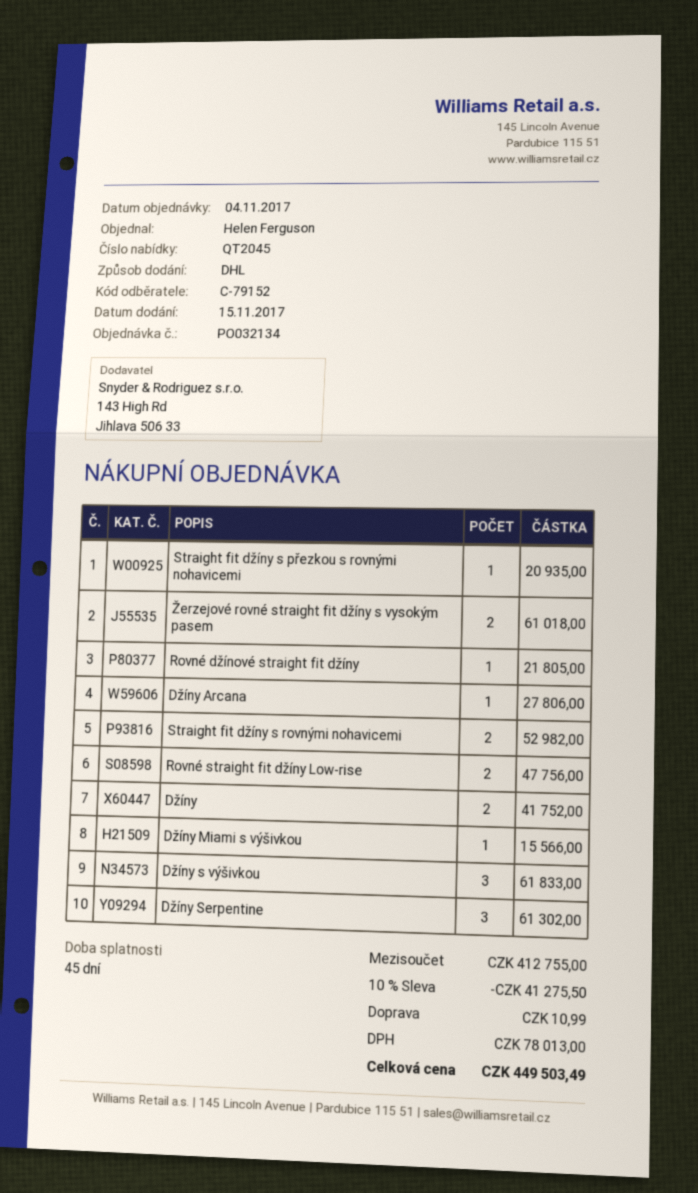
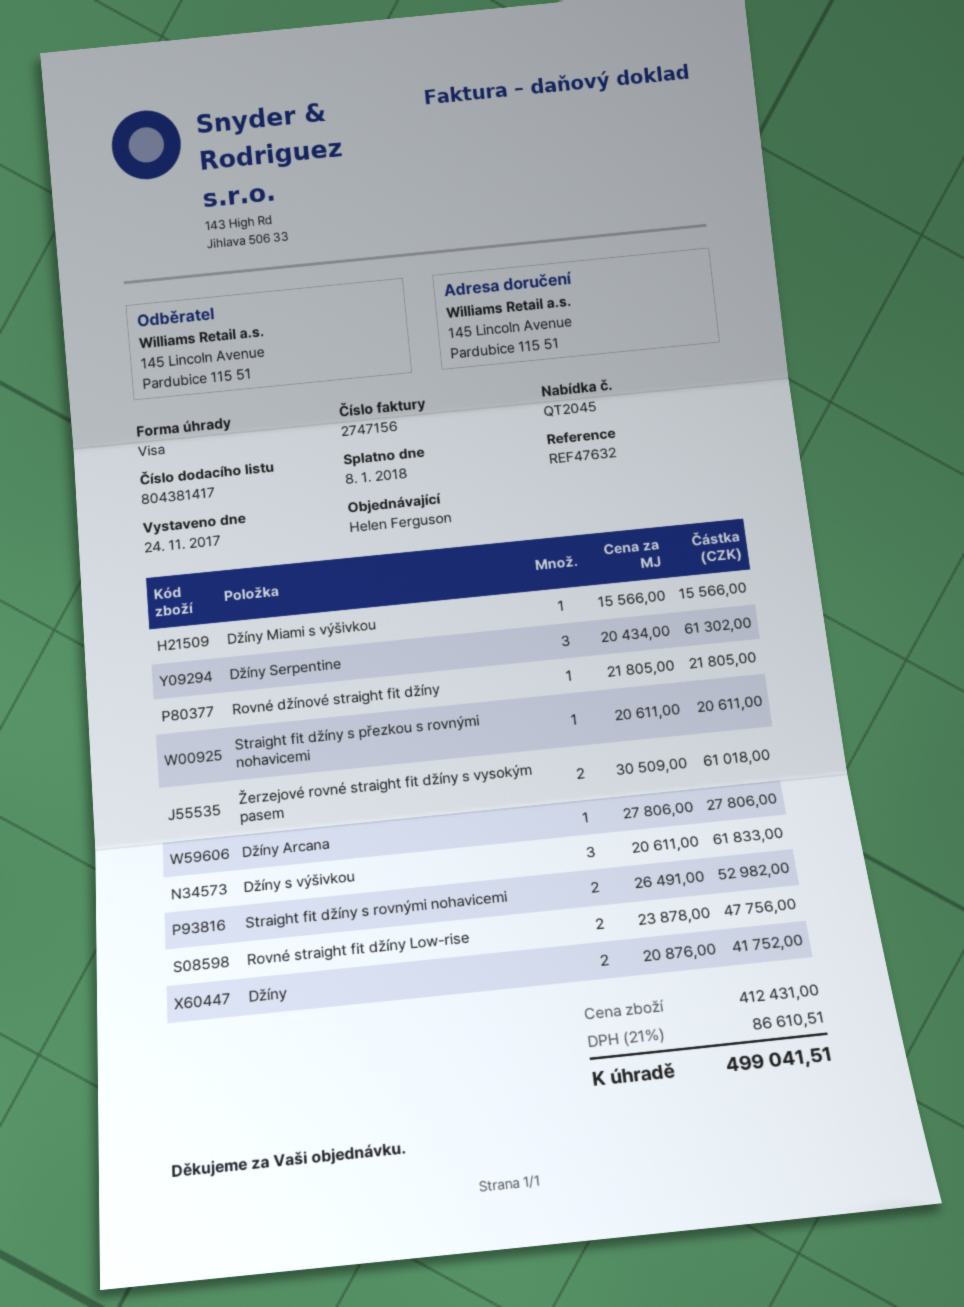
Straight fit džíny s přezkou s rovnými nohavicemi: 1 for 20935.00 -> 1 for 20611.00
subtotal: 412755.00 -> 412431.00
discount: 10% = 41275.50 -> none
shipping: 10.99 -> none
tax: 78013.00 -> 86610.51
total: 449503.49 -> 499041.51

